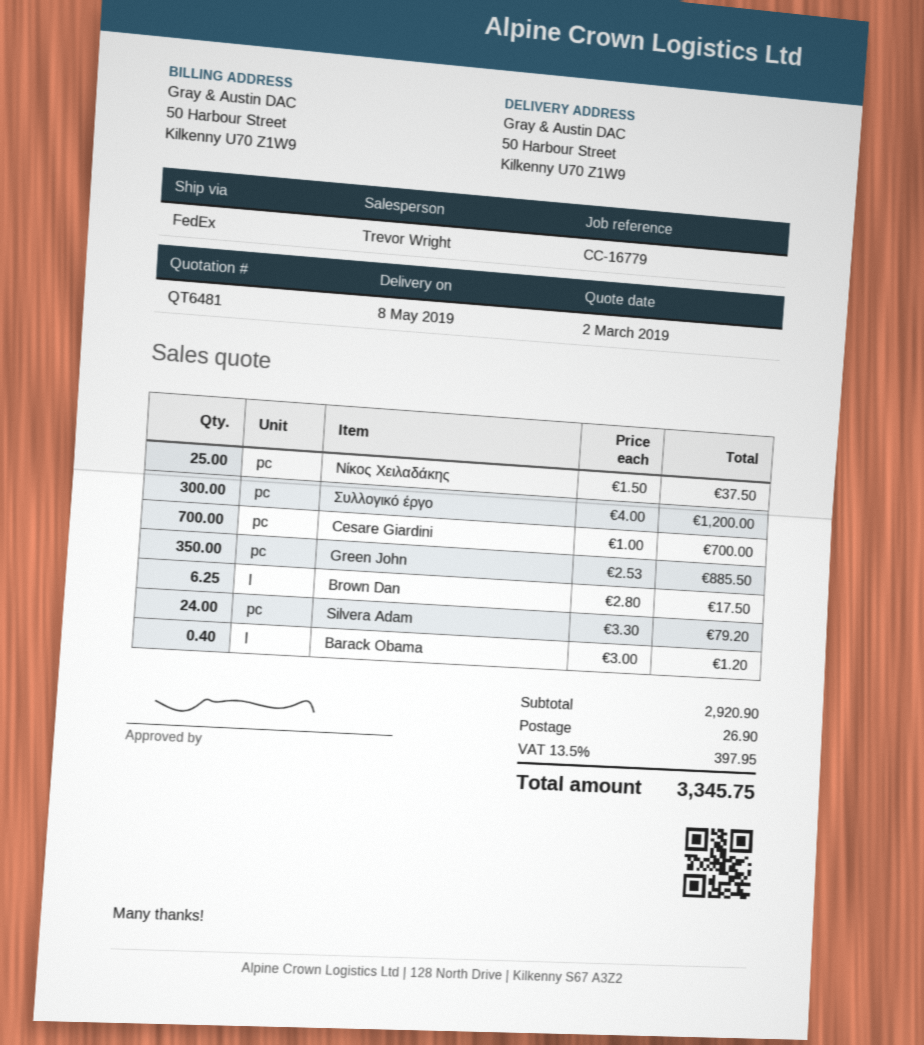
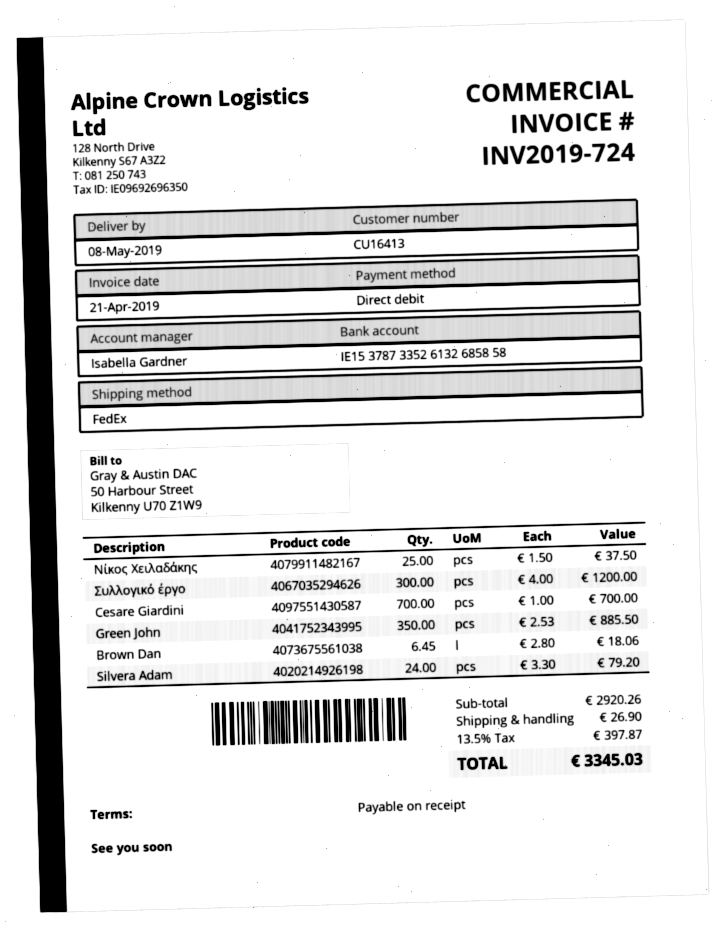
sales rep: Trevor Wright -> Isabella Gardner
Brown Dan: 6.25 x 2.80 = 17.50 -> 6.45 x 2.80 = 18.06
Barack Obama: 0.4 x 3.00 = 1.20 -> none
subtotal: 2920.90 -> 2920.26
tax: 13.5% = 397.95 -> 13.5% = 397.87
total: 3345.75 -> 3345.03

